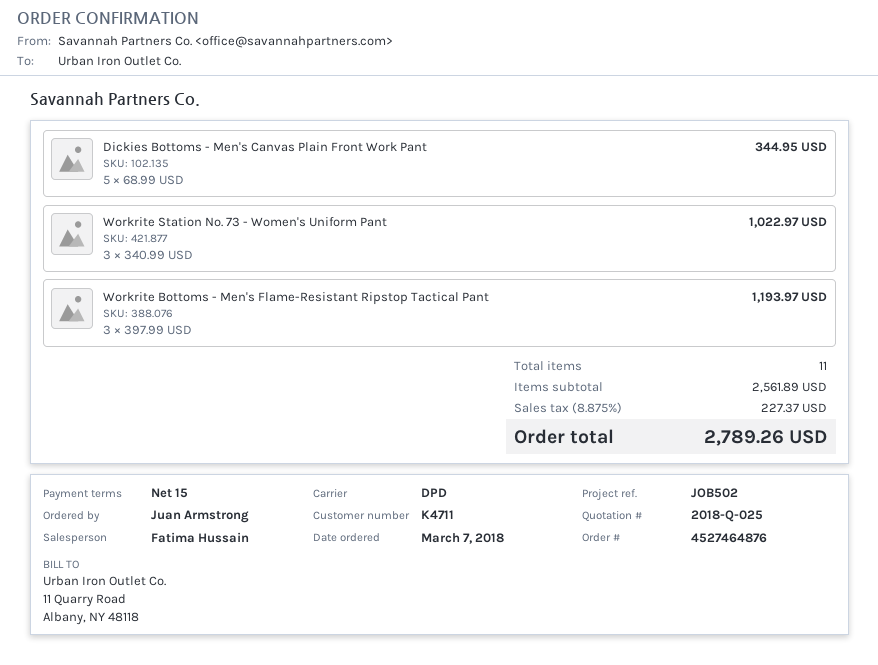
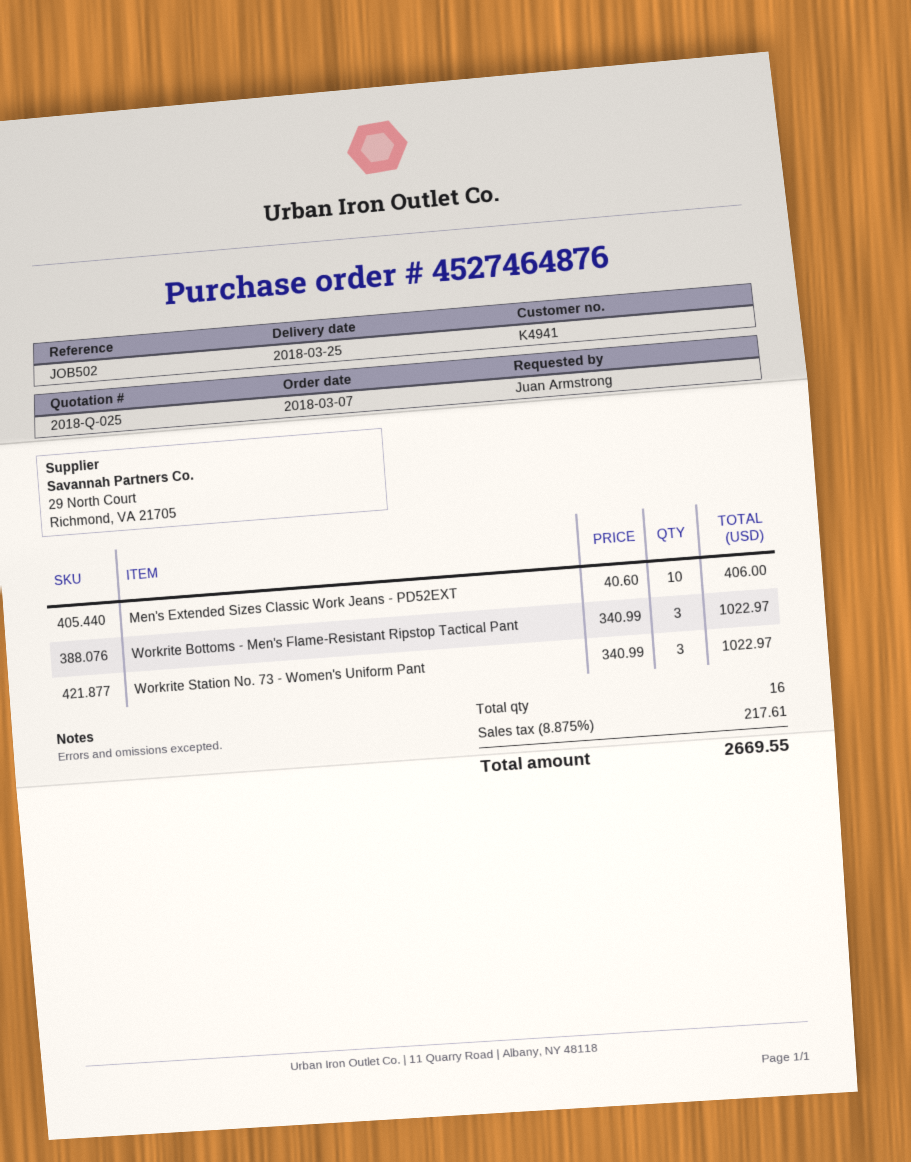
customer number: K4711 -> K4941
Dickies Bottoms - Men's Canvas Plain Front Work Pant: 5 x 68.99 = 344.95 -> none
Workrite Bottoms - Men's Flame-Resistant Ripstop Tactical Pant: 3 x 397.99 = 1193.97 -> 3 x 340.99 = 1022.97
Men's Extended Sizes Classic Work Jeans - PD52EXT: none -> 10 x 40.60 = 406.00
total quantity: 11 -> 16
tax: 8.875% = 227.37 -> 8.875% = 217.61
total: 2789.26 -> 2669.55

